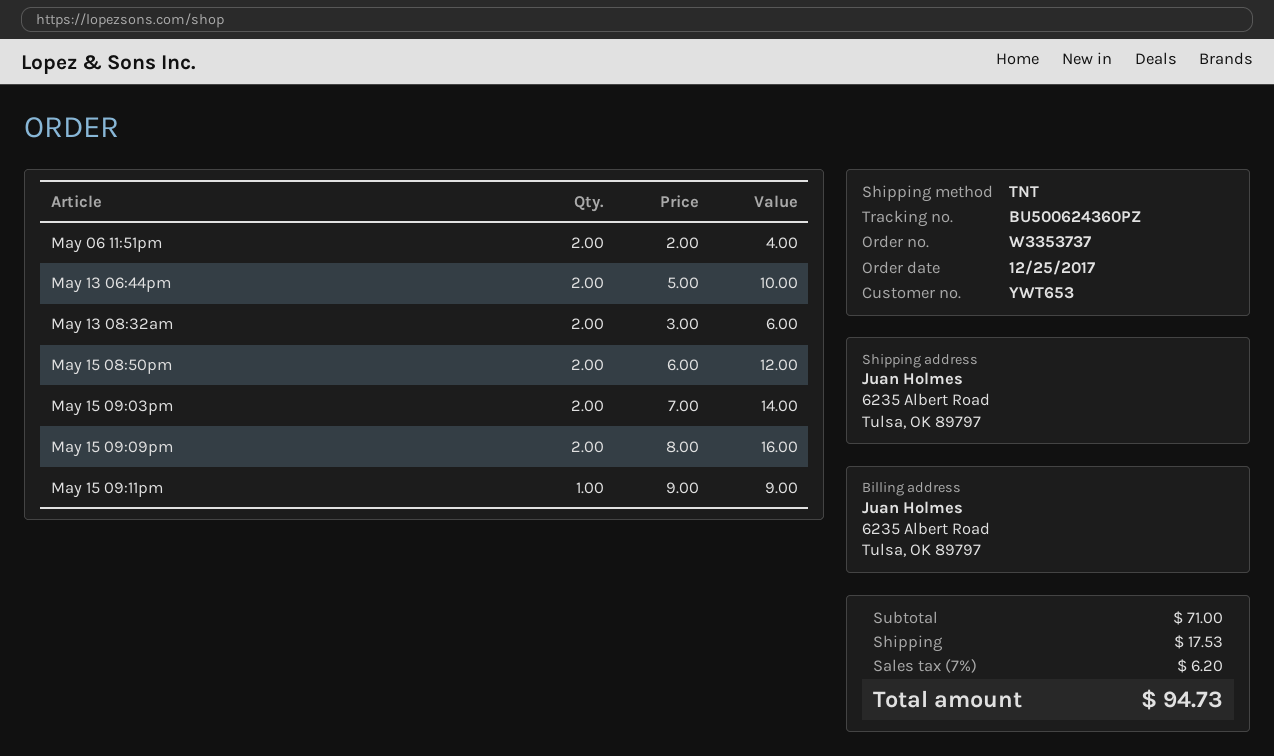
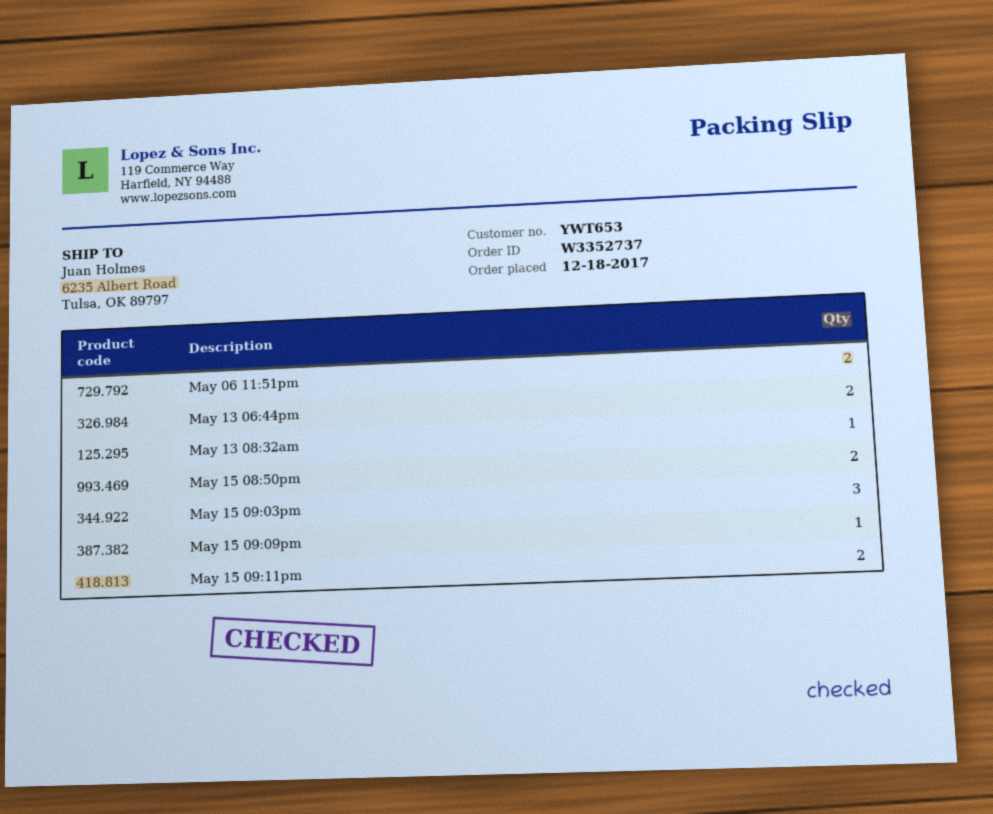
order number: W3353737 -> W3352737
order date: 2017-12-25 -> 2017-12-18
May 13 08:32am: 2 -> 1
May 15 09:03pm: 2 -> 3
May 15 09:09pm: 2 -> 1
May 15 09:11pm: 1 -> 2

